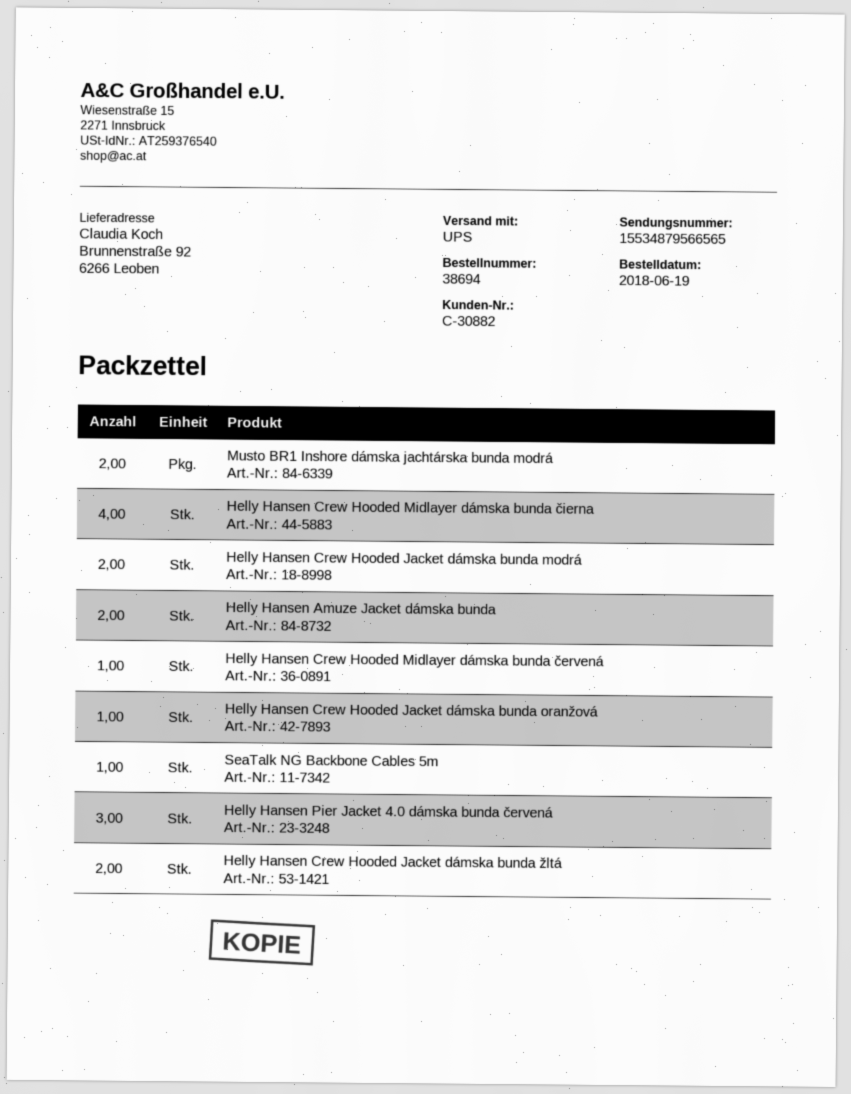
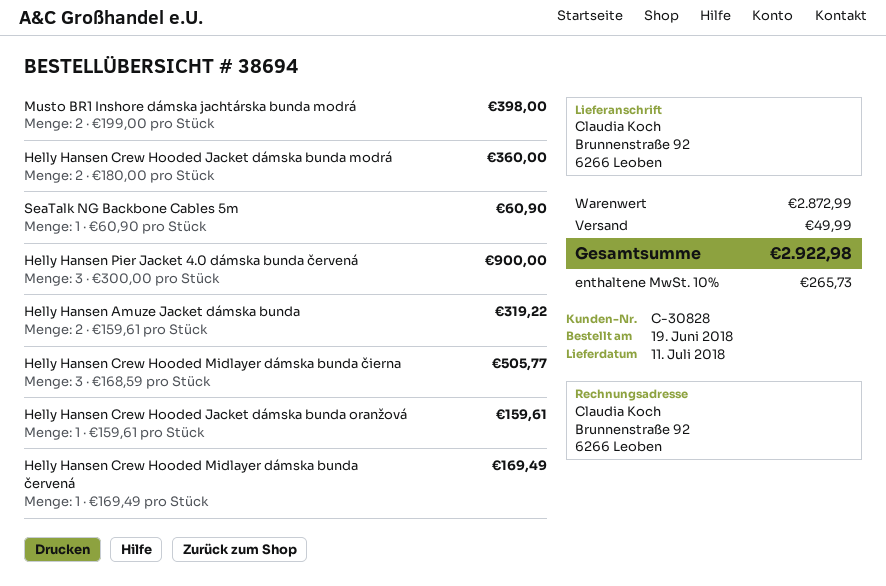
customer number: C-30882 -> C-30828
Helly Hansen Crew Hooded Midlayer dámska bunda čierna: 4 -> 3
Helly Hansen Crew Hooded Jacket dámska bunda žltá: 2 -> none

